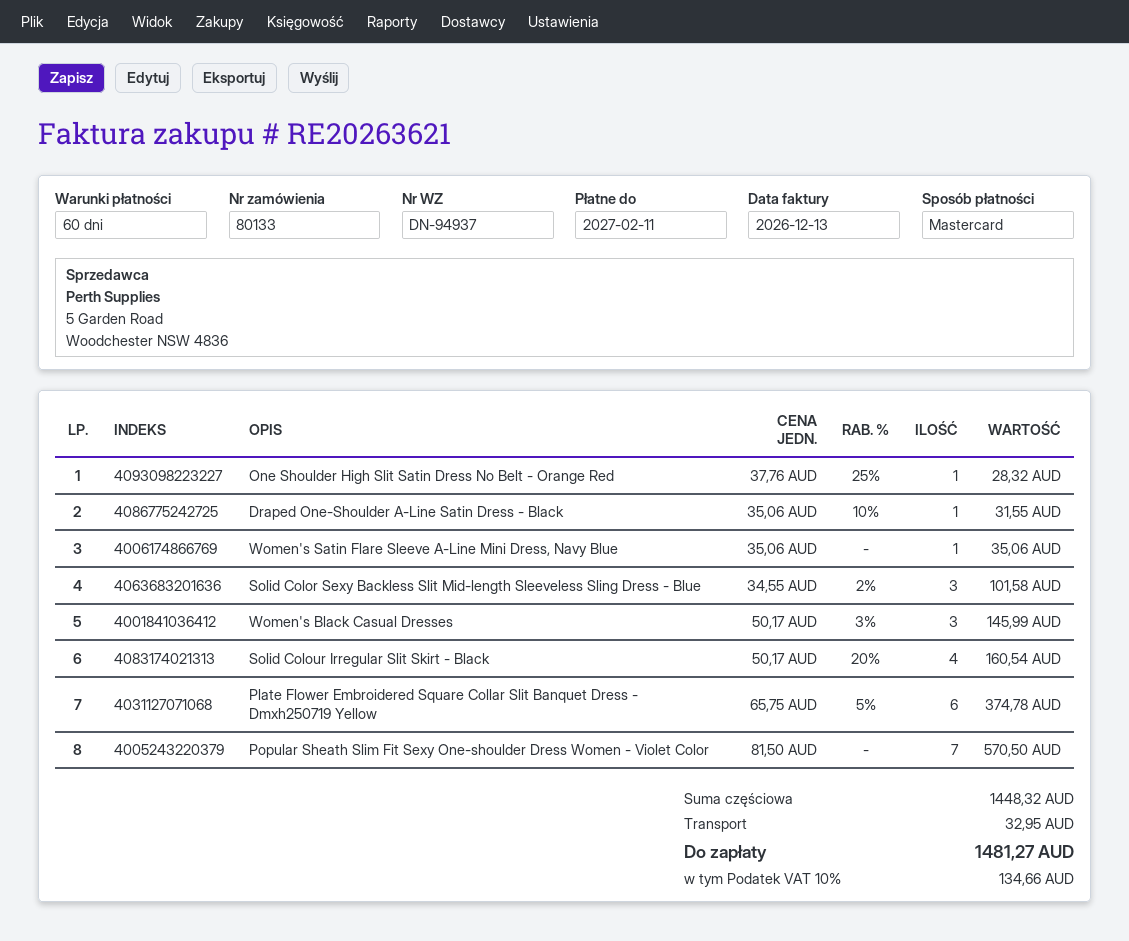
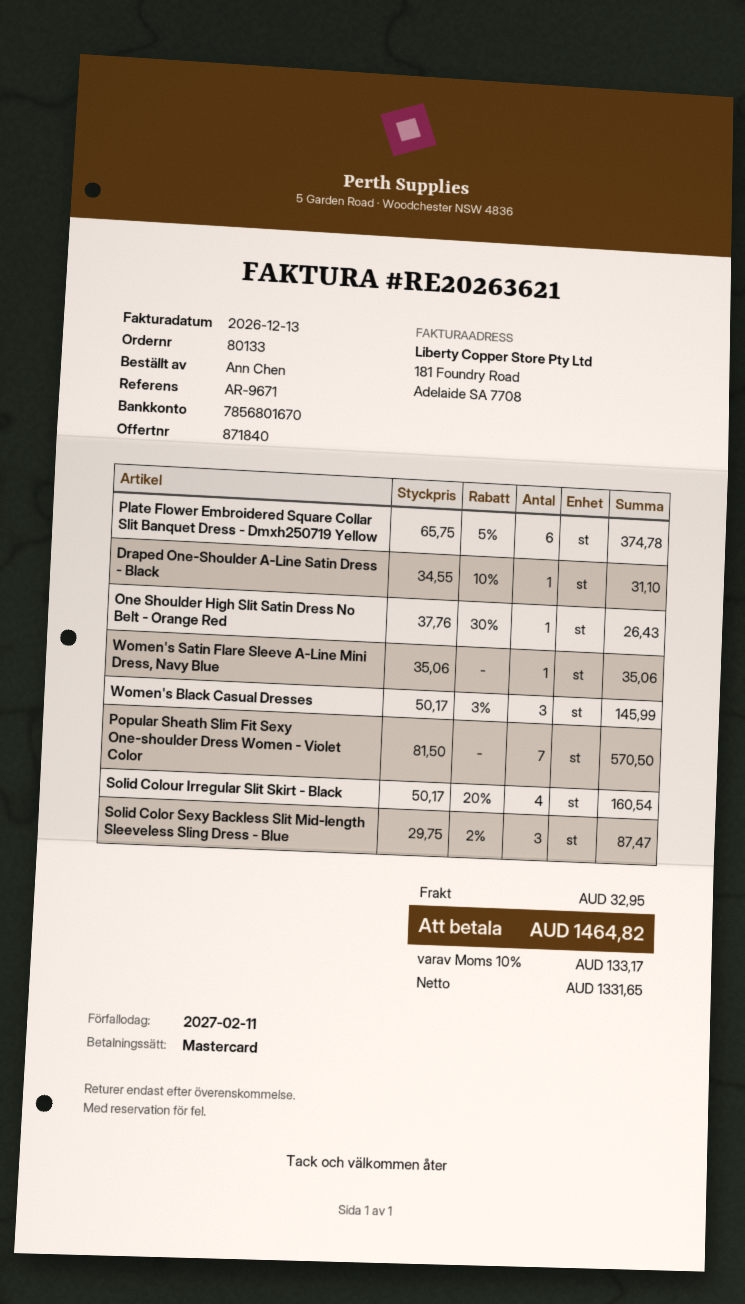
One Shoulder High Slit Satin Dress No Belt - Orange Red: 1 x 37.76 - 25% = 28.32 -> 1 x 37.76 - 30% = 26.43
Draped One-Shoulder A-Line Satin Dress - Black: 1 x 35.06 - 10% = 31.55 -> 1 x 34.55 - 10% = 31.10
Solid Color Sexy Backless Slit Mid-length Sleeveless Sling Dress - Blue: 3 x 34.55 - 2% = 101.58 -> 3 x 29.75 - 2% = 87.47
tax: 10% = 134.66 -> 10% = 133.17
total: 1481.27 -> 1464.82

